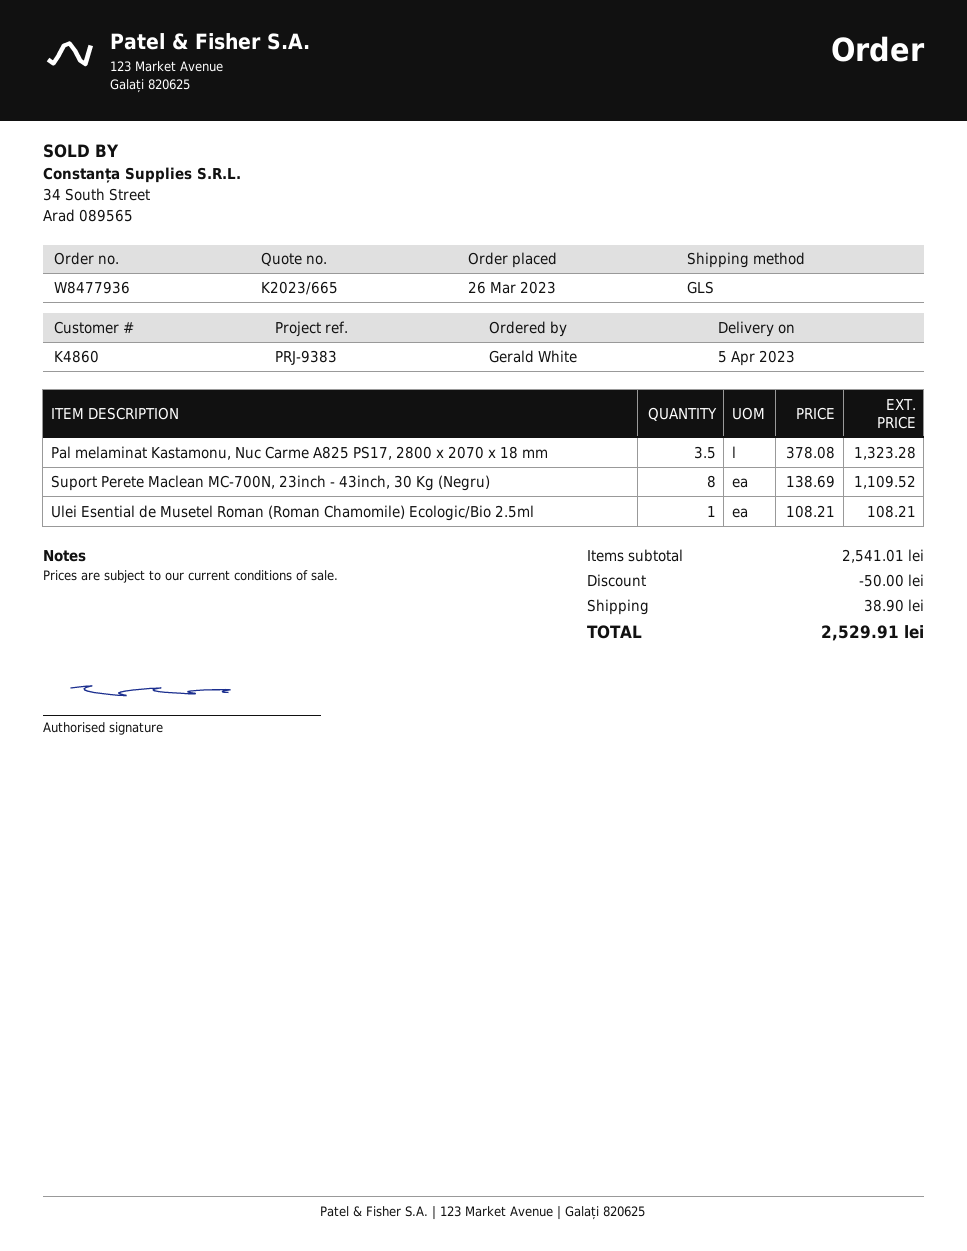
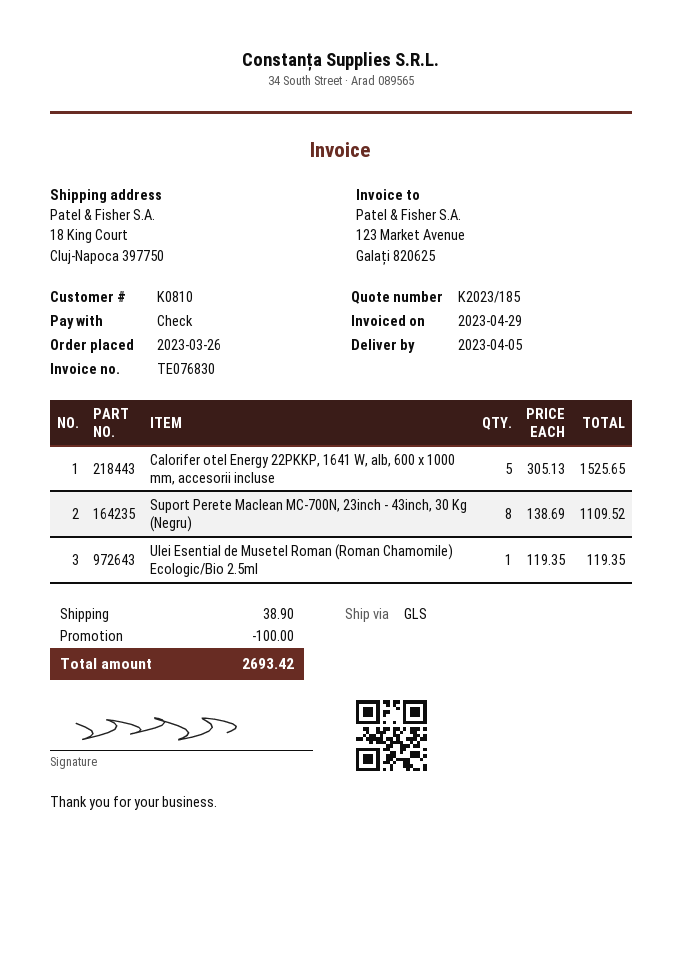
quote number: K2023/665 -> K2023/185
customer number: K4860 -> K0810
Pal melaminat Kastamonu, Nuc Carme A825 PS17, 2800 x 2070 x 18 mm: 3.5 x 378.08 = 1323.28 -> none
Ulei Esential de Musetel Roman (Roman Chamomile) Ecologic/Bio 2.5ml: 1 x 108.21 = 108.21 -> 1 x 119.35 = 119.35
Calorifer otel Energy 22PKKP, 1641 W, alb, 600 x 1000 mm, accesorii incluse: none -> 5 x 305.13 = 1525.65
discount: 50.00 -> 100.00
total: 2529.91 -> 2693.42

